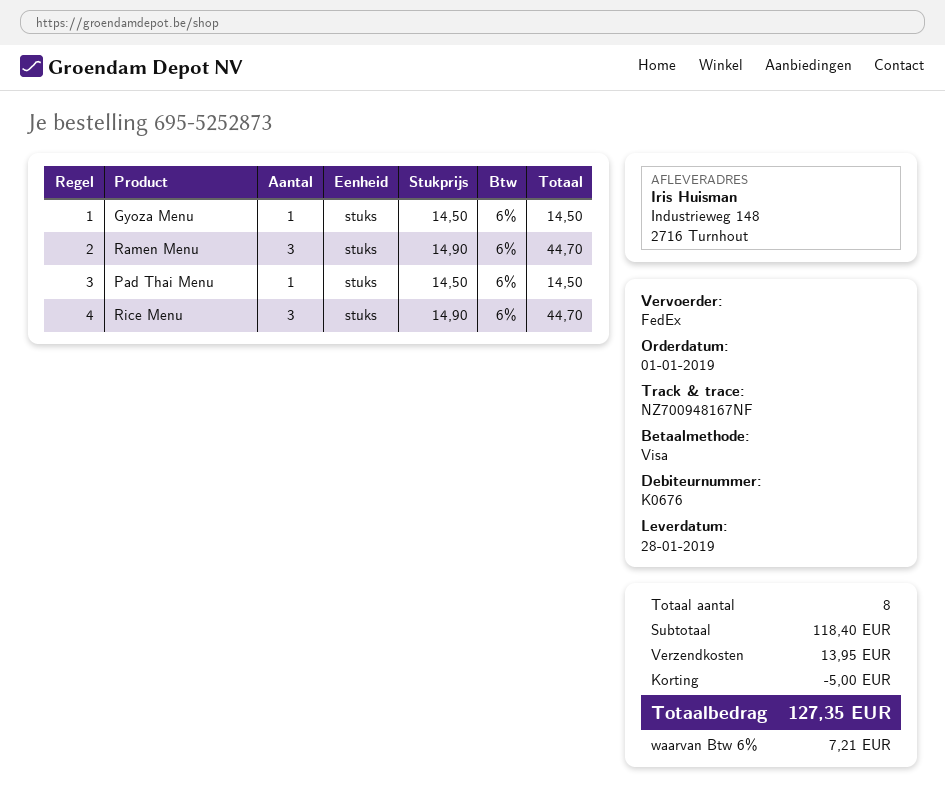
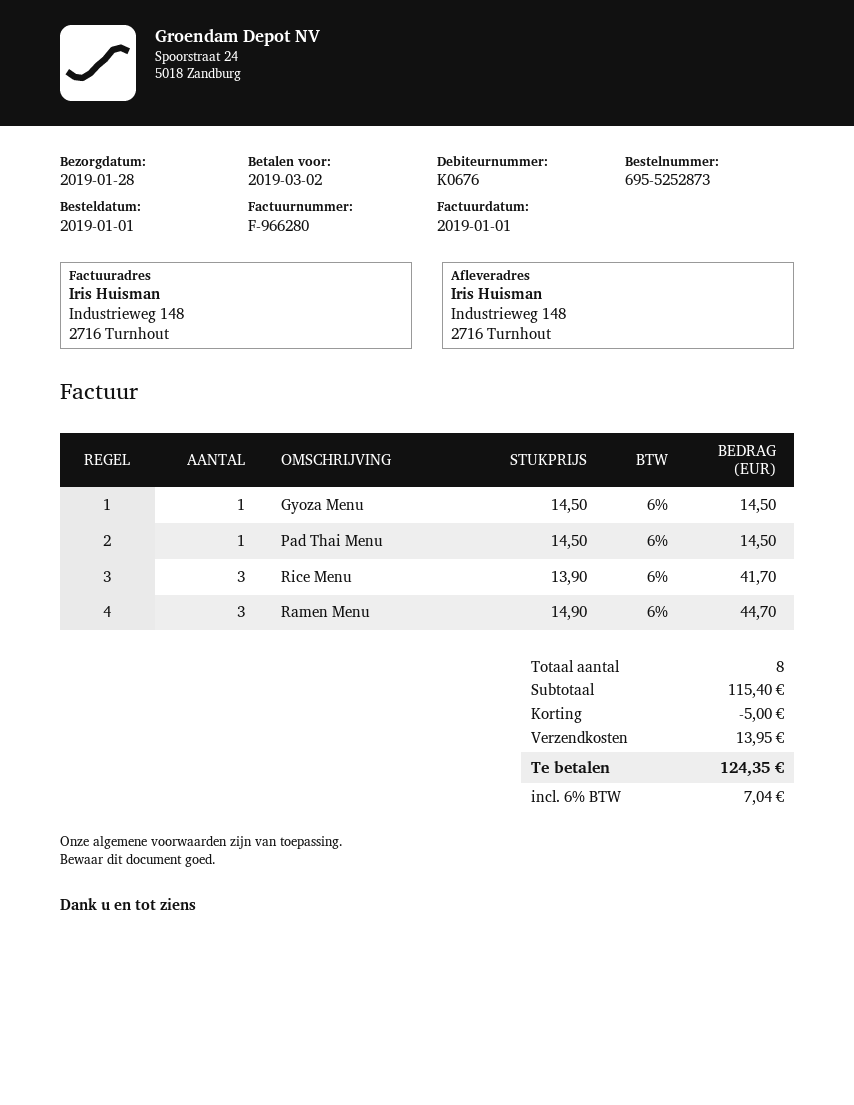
Rice Menu: 3 x 14.90 = 44.70 -> 3 x 13.90 = 41.70
subtotal: 118.40 -> 115.40
tax: 6% = 7.21 -> 6% = 7.04
total: 127.35 -> 124.35

